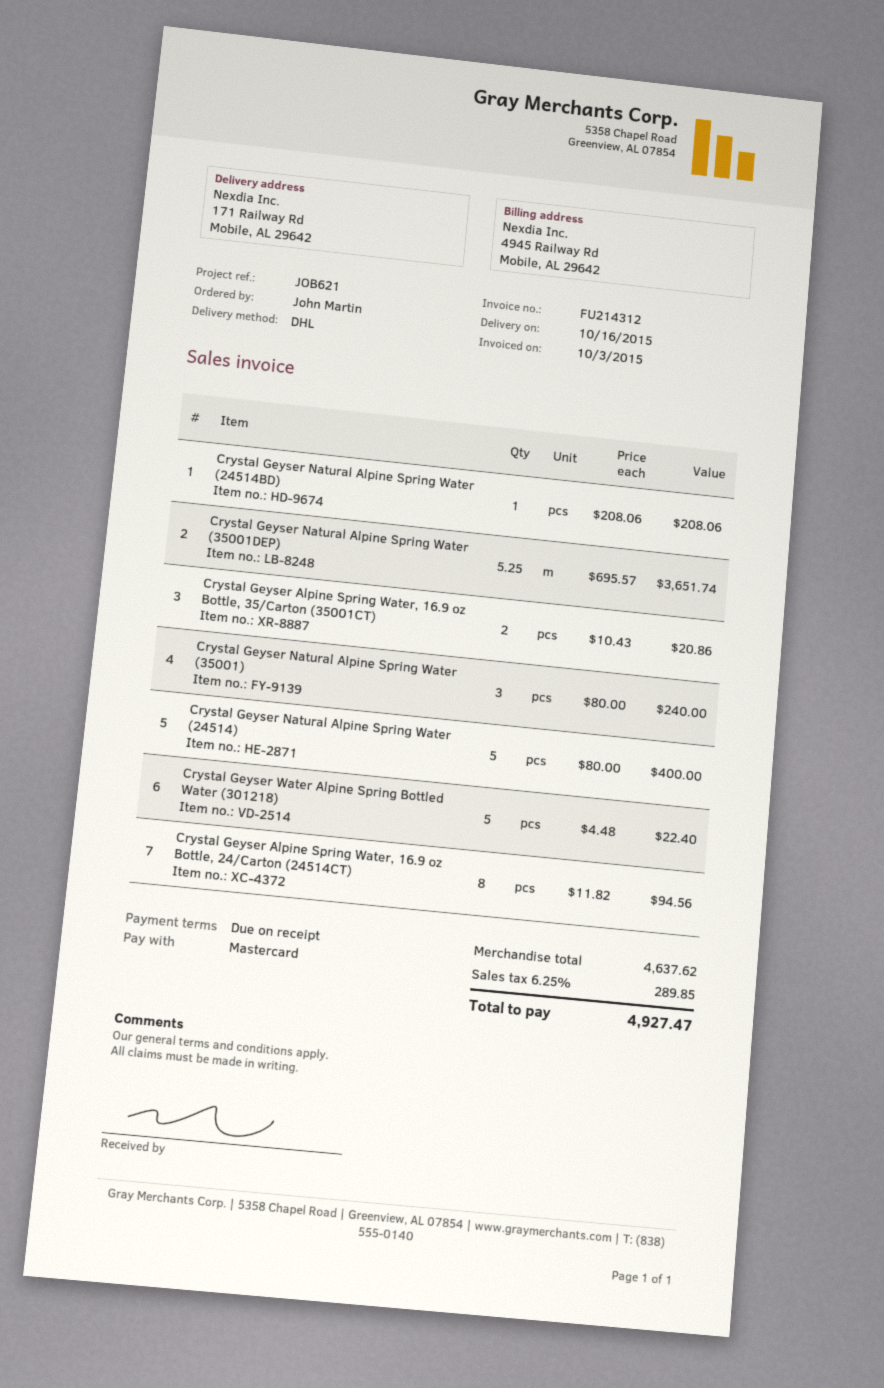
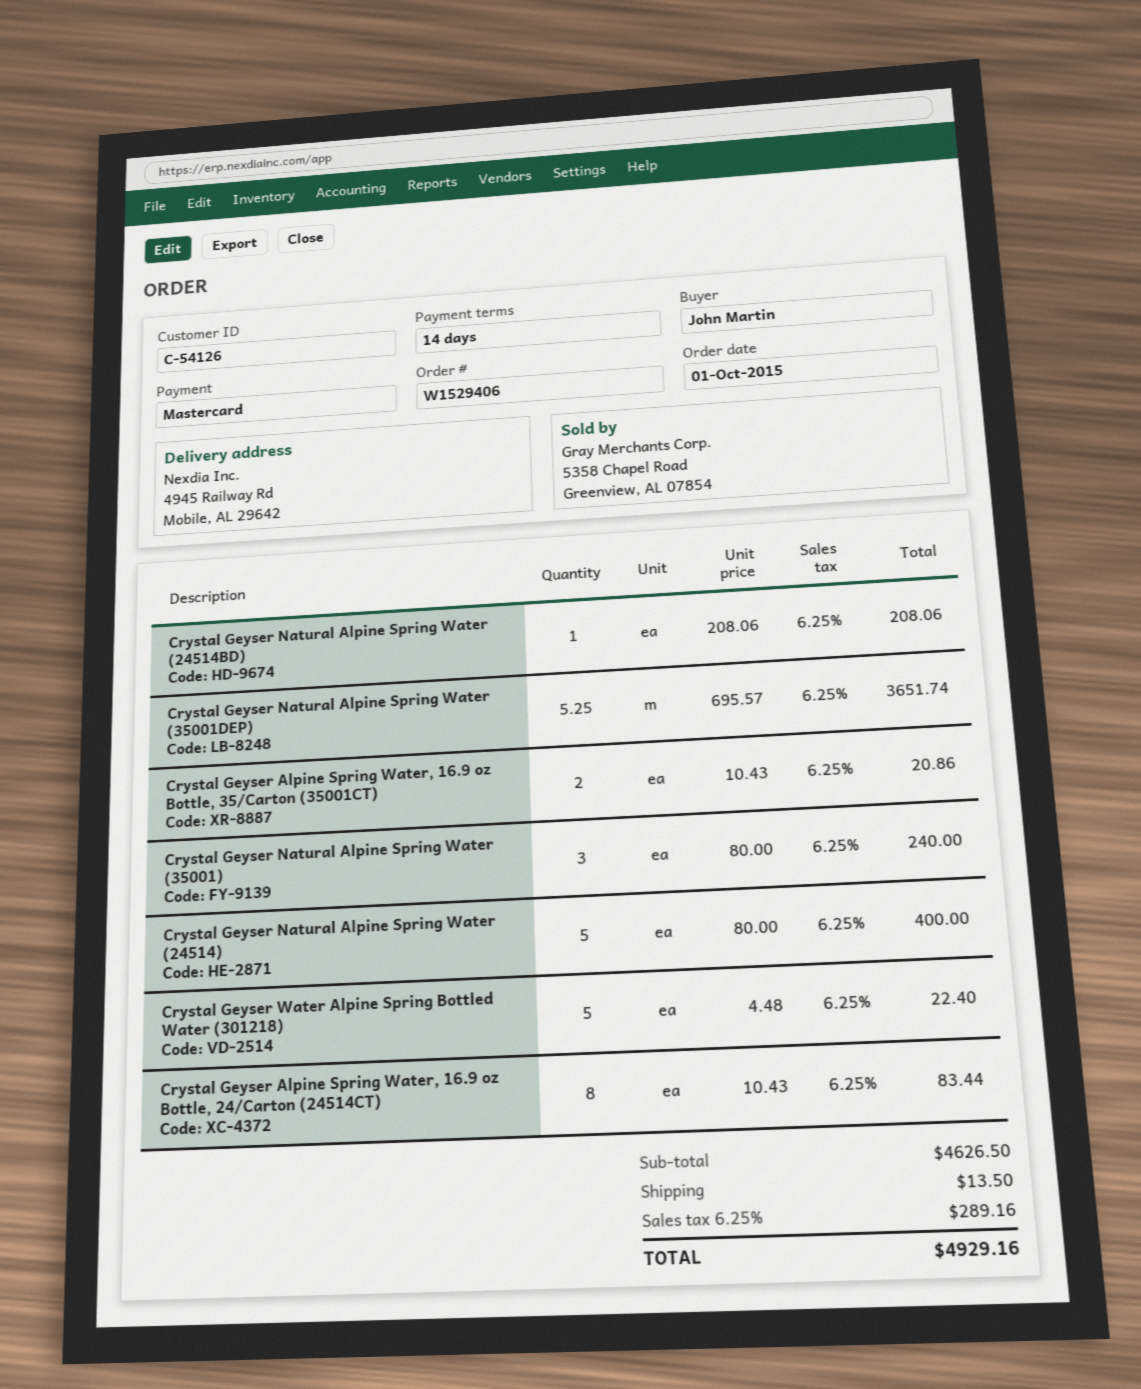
payment terms: on receipt -> 14 days
ship to: 171 Railway Rd, Mobile, AL 29642 -> 4945 Railway Rd, Mobile, AL 29642
Crystal Geyser Alpine Spring Water, 16.9 oz Bottle, 24/Carton (24514CT): 8 x 11.82 = 94.56 -> 8 x 10.43 = 83.44
subtotal: 4637.62 -> 4626.50
shipping: none -> 13.50
tax: 6.25% = 289.85 -> 6.25% = 289.16
total: 4927.47 -> 4929.16

